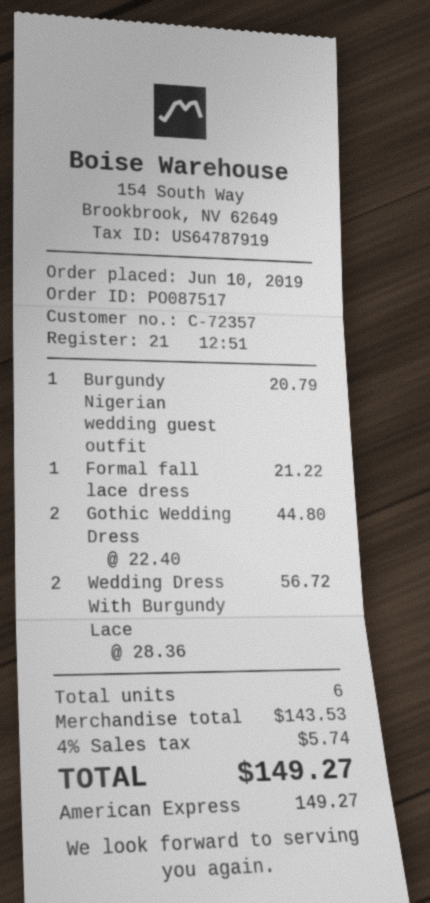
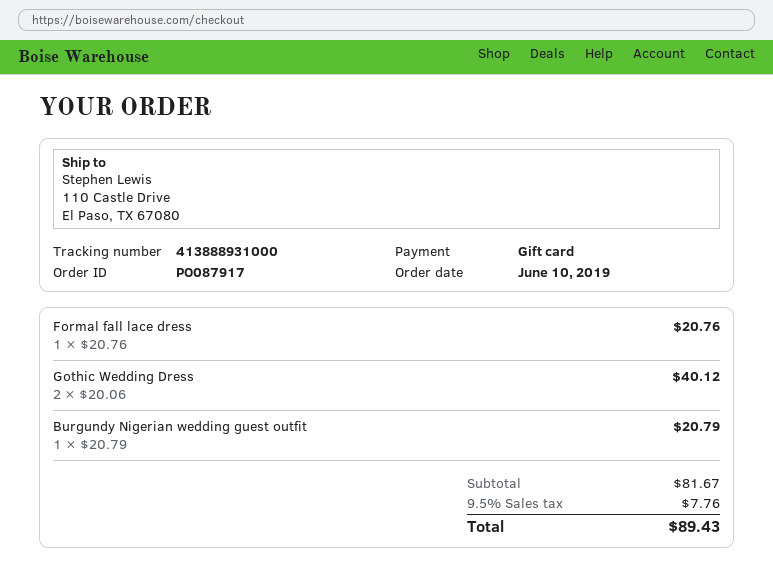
order number: PO087517 -> PO087917
payment method: American Express -> gift card
Formal fall lace dress: 1 x 21.22 = 21.22 -> 1 x 20.76 = 20.76
Gothic Wedding Dress: 2 x 22.40 = 44.80 -> 2 x 20.06 = 40.12
Wedding Dress With Burgundy Lace: 2 x 28.36 = 56.72 -> none
subtotal: 143.53 -> 81.67
tax: 4% = 5.74 -> 9.5% = 7.76
total: 149.27 -> 89.43

